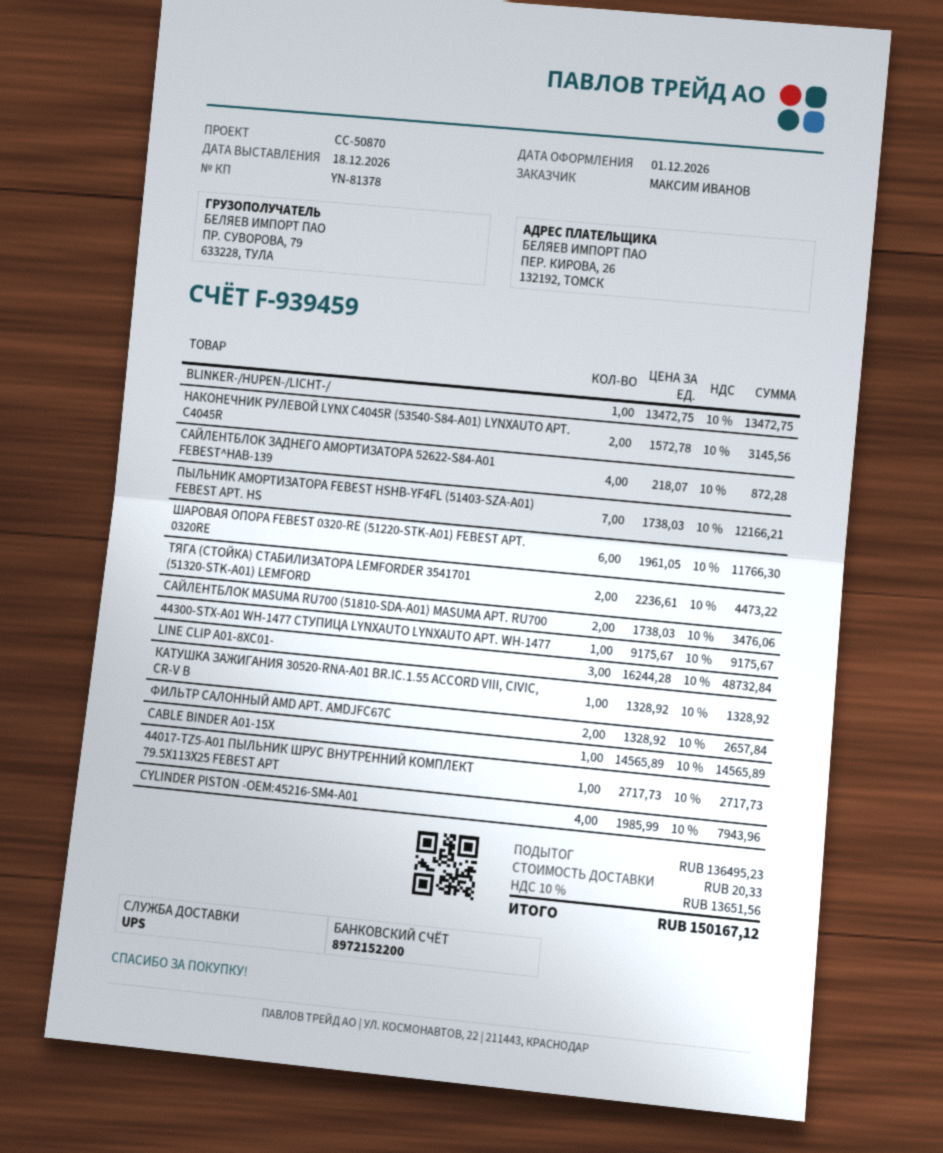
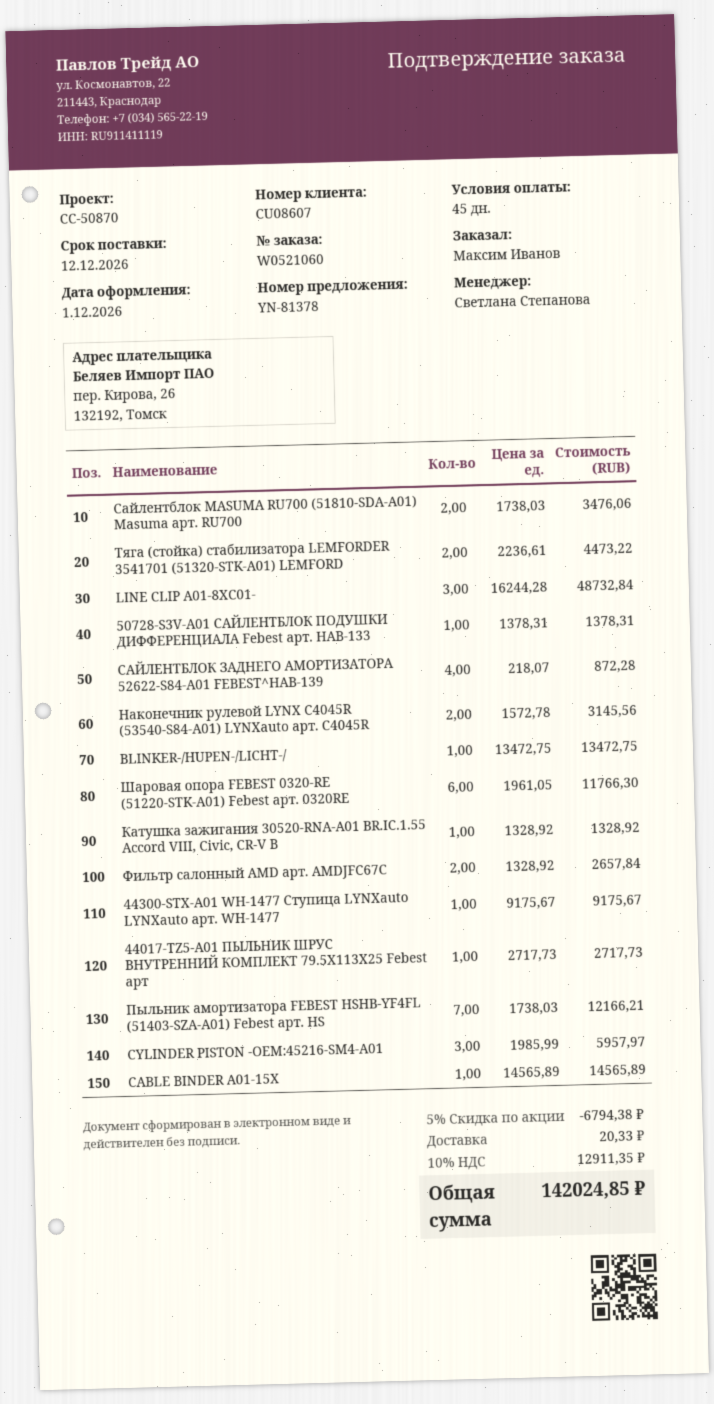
CYLINDER PISTON -OEM:45216-SM4-A01: 4 x 1985.99 = 7943.96 -> 3 x 1985.99 = 5957.97
50728-S3V-A01 САЙЛЕНТБЛОК ПОДУШКИ ДИФФЕРЕНЦИАЛА Febest арт. HAB-133: none -> 1 x 1378.31 = 1378.31
discount: none -> 5% = 6794.38
tax: 10% = 13651.56 -> 10% = 12911.35
total: 150167.12 -> 142024.85

